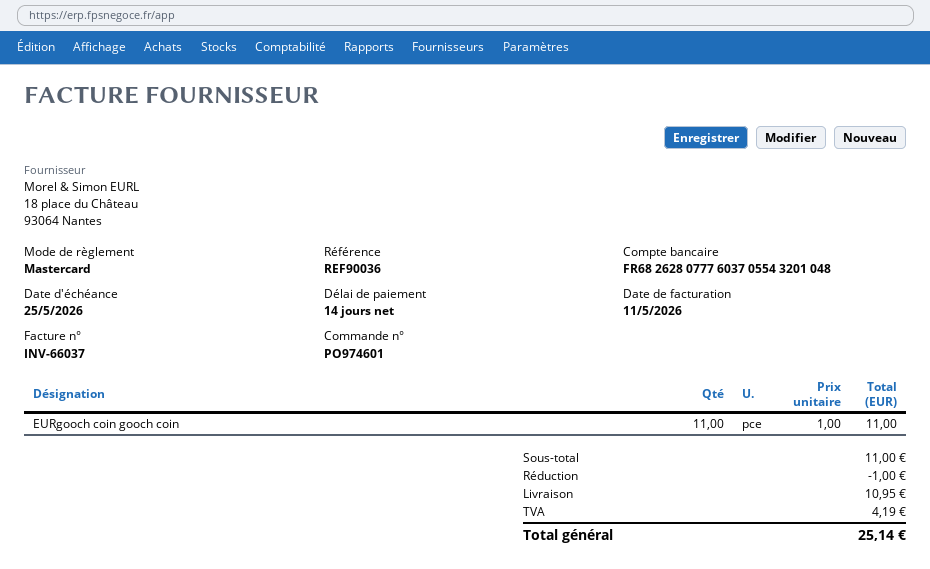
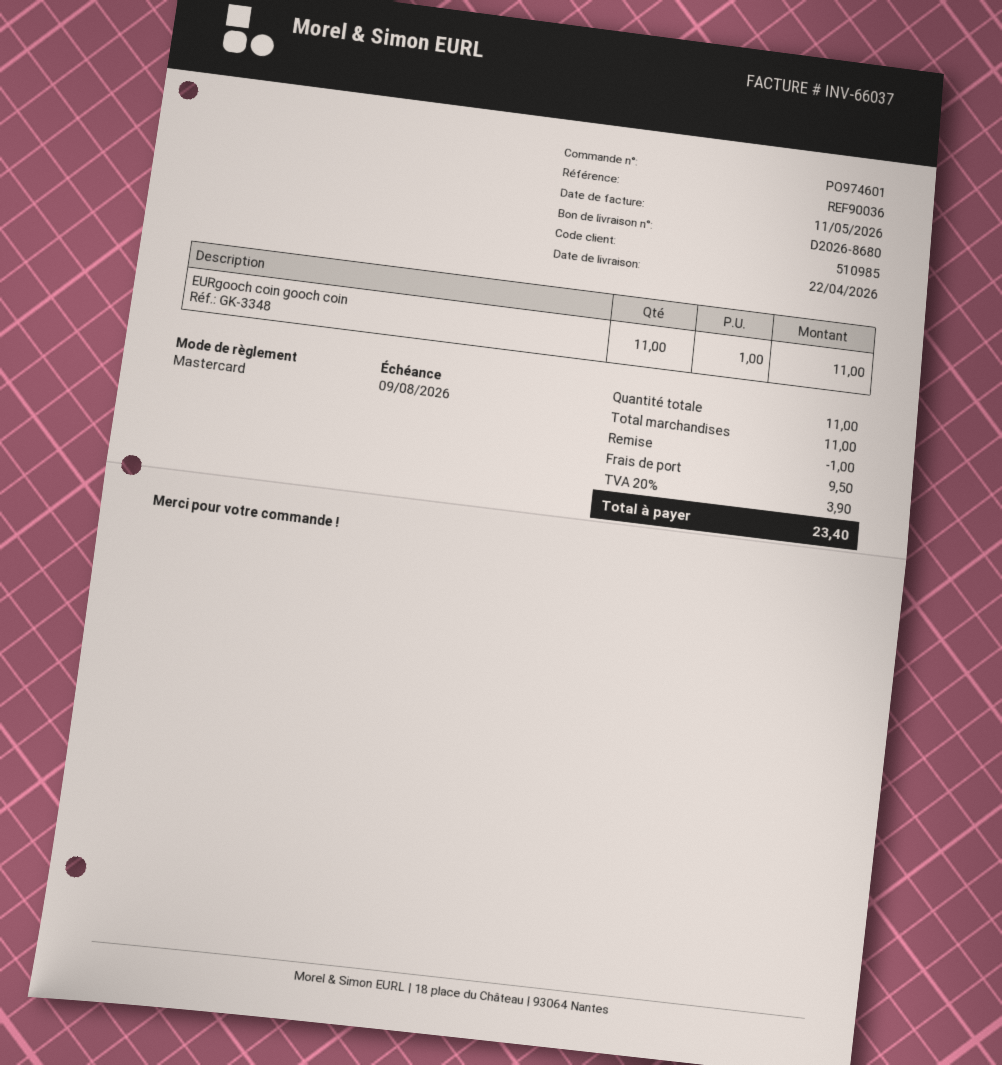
due date: 2026-05-25 -> 2026-08-09
shipping: 10.95 -> 9.50
tax: 4.19 -> 3.90
total: 25.14 -> 23.40

